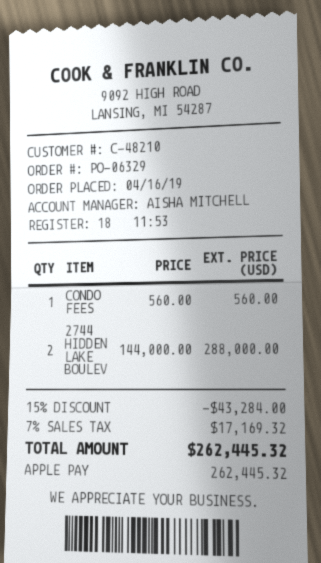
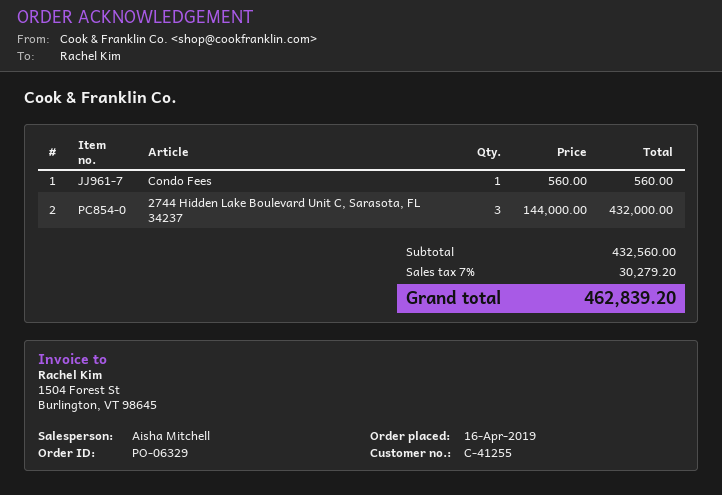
customer number: C-48210 -> C-41255
2744 HIDDEN LAKE BOULEV: 2 x 144000.00 = 288000.00 -> 3 x 144000.00 = 432000.00
discount: 15% = 43284.00 -> none
tax: 7% = 17169.32 -> 7% = 30279.20
total: 262445.32 -> 462839.20

